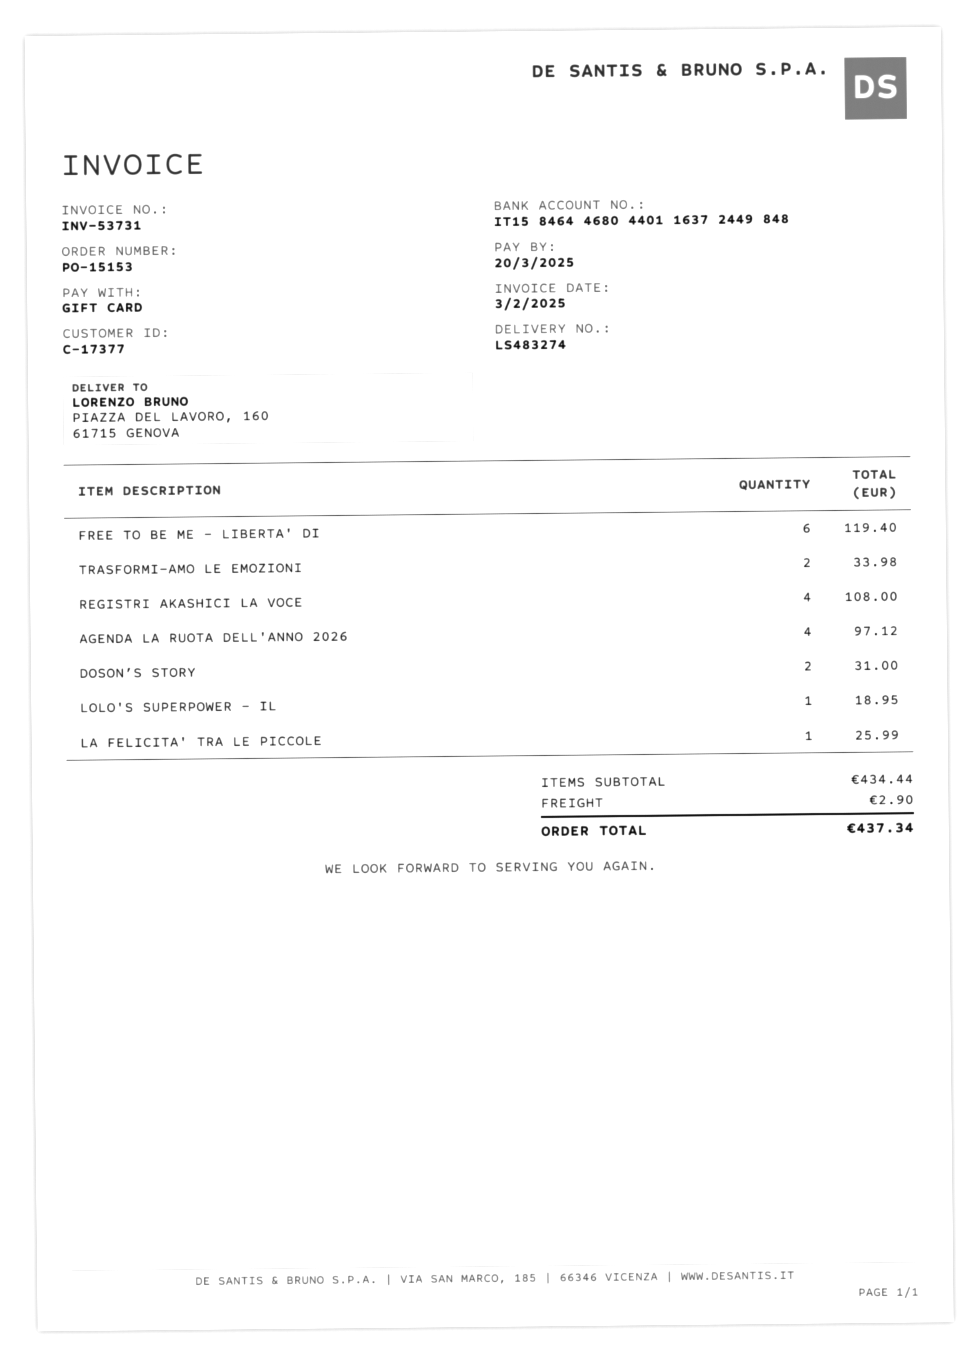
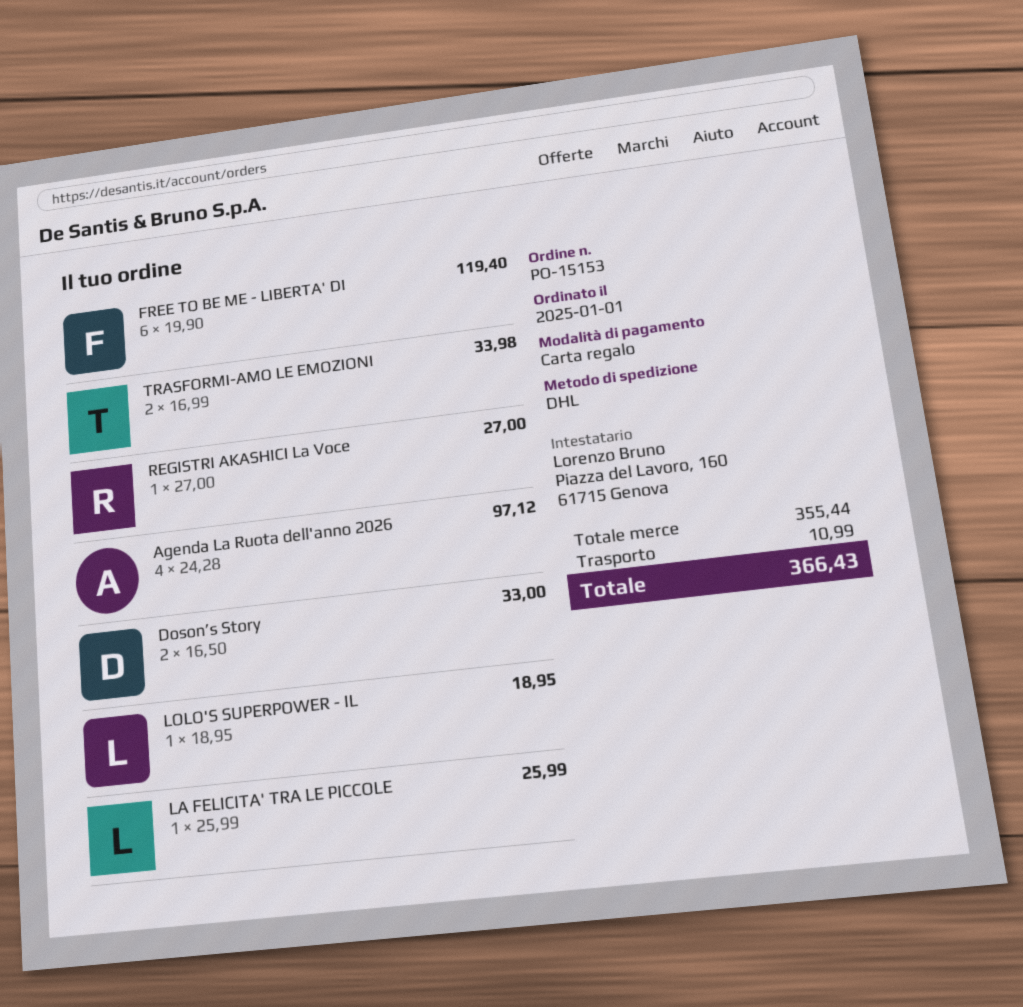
REGISTRI AKASHICI LA VOCE: 4 for 108.00 -> 1 for 27.00
DOSON’S STORY: 2 for 31.00 -> 2 for 33.00
subtotal: 434.44 -> 355.44
shipping: 2.90 -> 10.99
total: 437.34 -> 366.43

